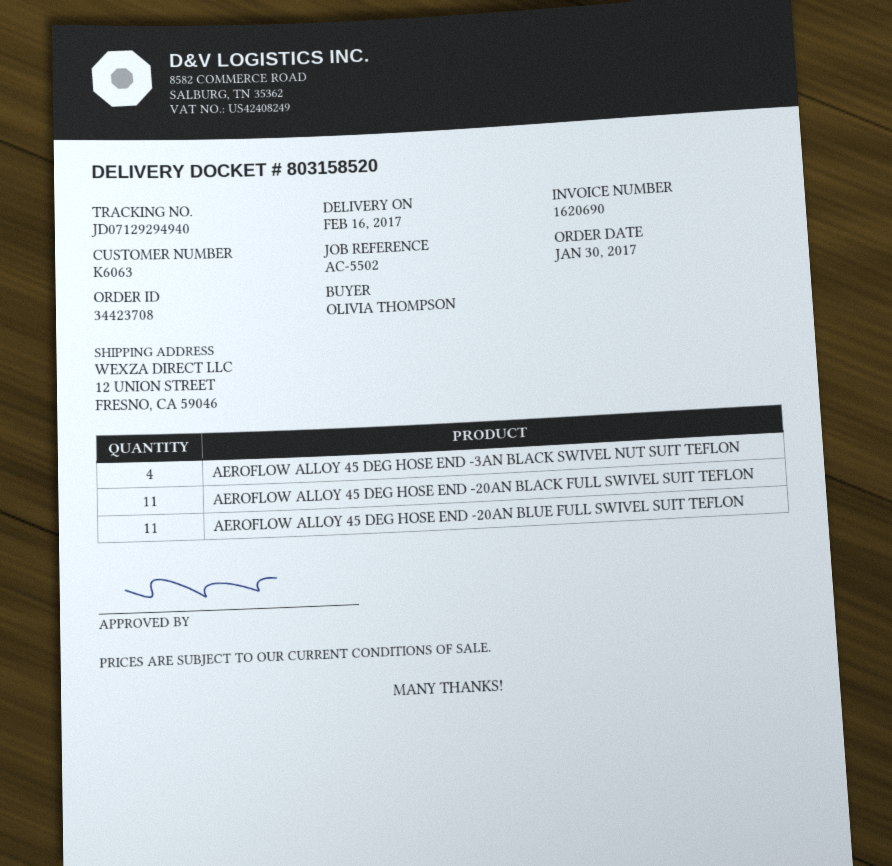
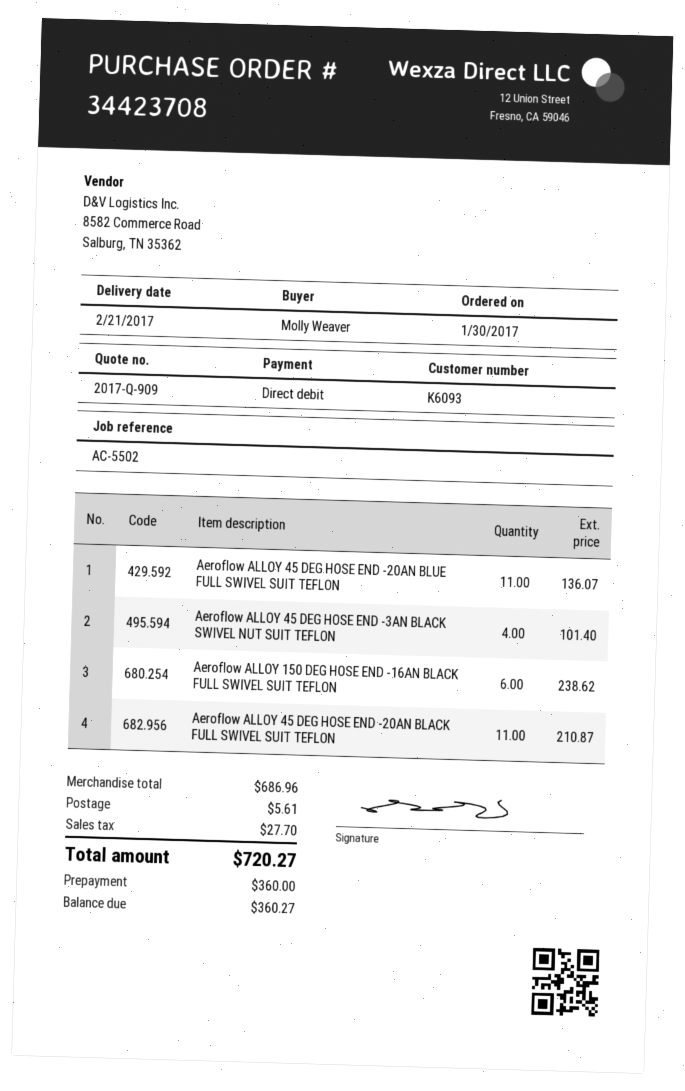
delivery date: 2017-02-16 -> 2017-02-21
customer number: K6063 -> K6093
ordered by: OLIVIA THOMPSON -> Molly Weaver
Aeroflow ALLOY 150 DEG HOSE END -16AN BLACK FULL SWIVEL SUIT TEFLON: none -> 6

